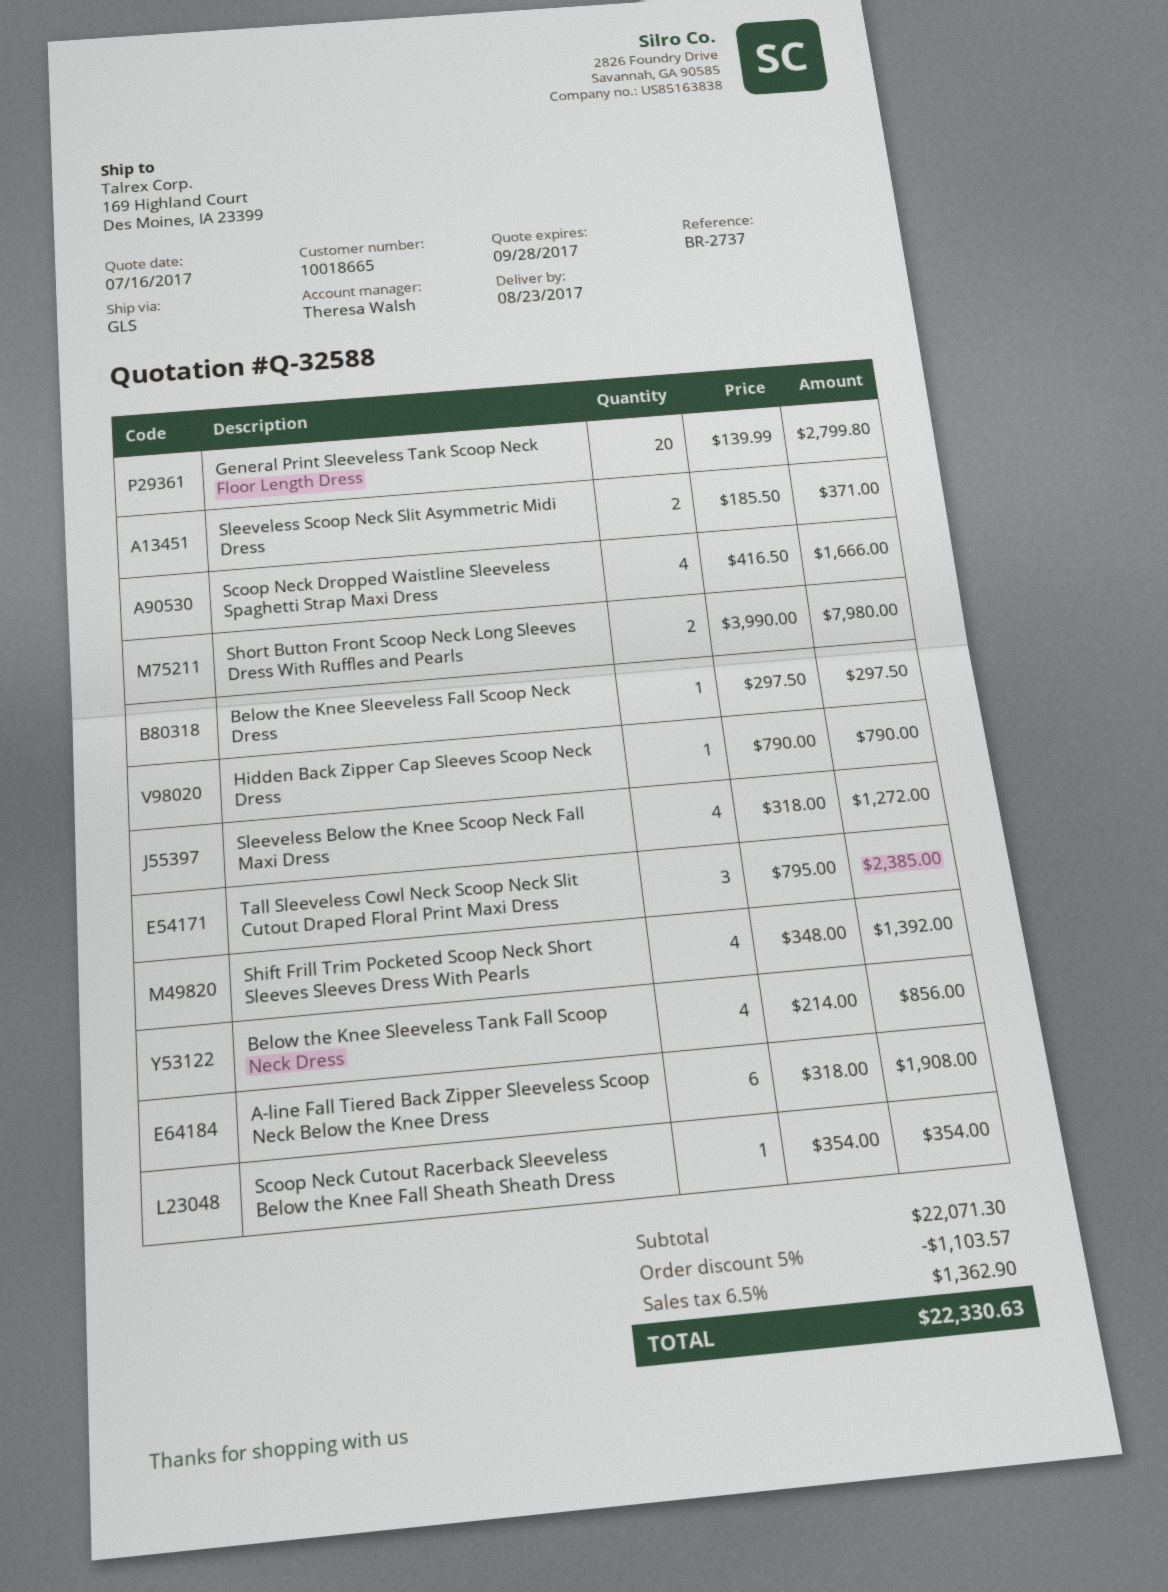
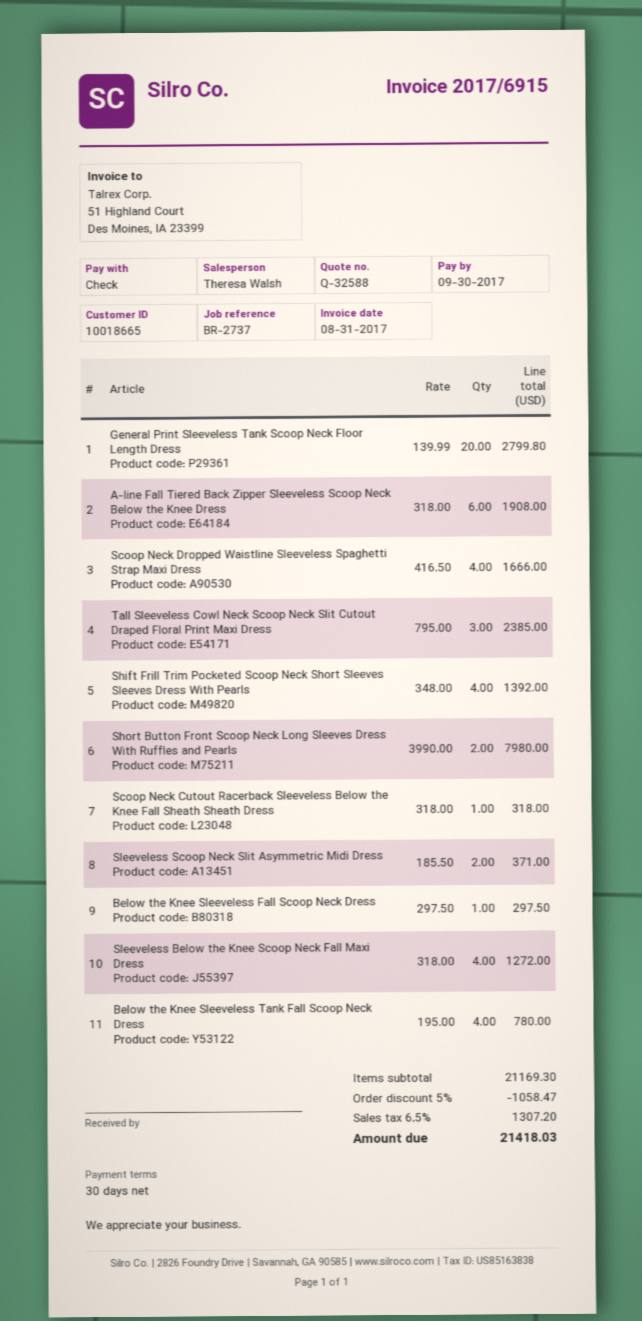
Hidden Back Zipper Cap Sleeves Scoop Neck Dress: 1 x 790.00 = 790.00 -> none
Below the Knee Sleeveless Tank Fall Scoop Neck Dress: 4 x 214.00 = 856.00 -> 4 x 195.00 = 780.00
Scoop Neck Cutout Racerback Sleeveless Below the Knee Fall Sheath Sheath Dress: 1 x 354.00 = 354.00 -> 1 x 318.00 = 318.00
subtotal: 22071.30 -> 21169.30
discount: 5% = 1103.57 -> 5% = 1058.47
tax: 6.5% = 1362.90 -> 6.5% = 1307.20
total: 22330.63 -> 21418.03

